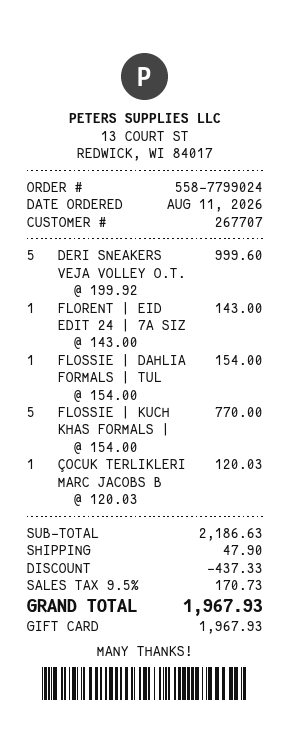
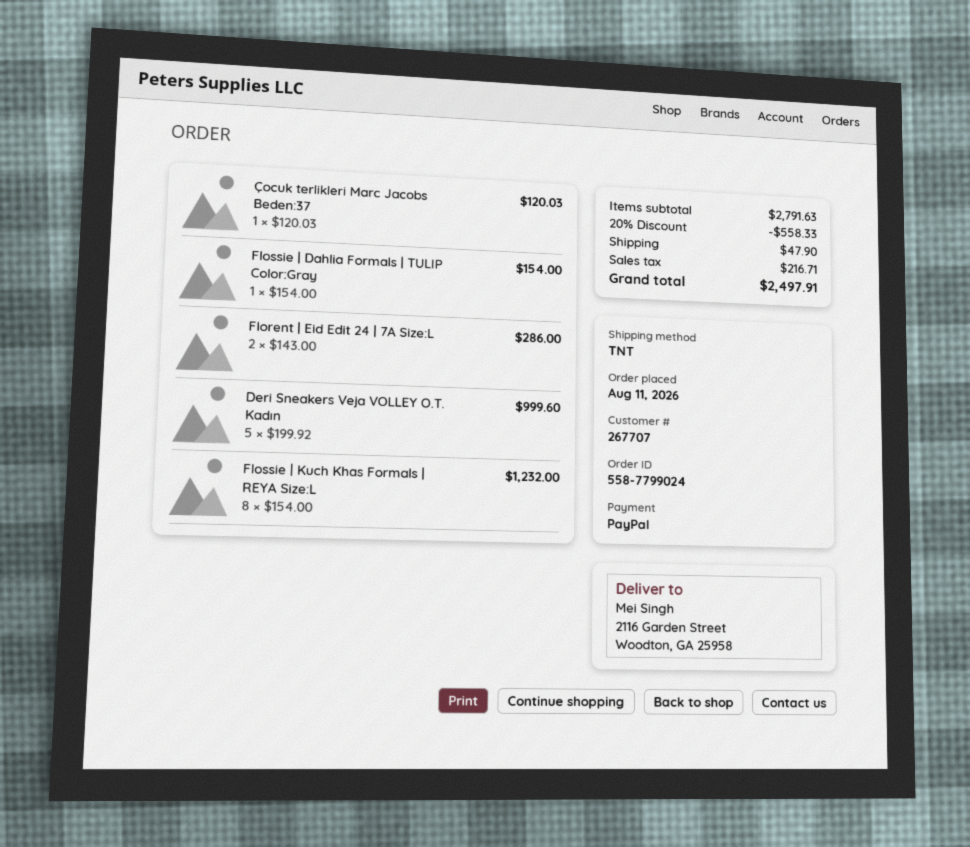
payment method: gift card -> PayPal
FLORENT | EID EDIT 24 | 7A SIZ: 1 x 143.00 = 143.00 -> 2 x 143.00 = 286.00
FLOSSIE | KUCH KHAS FORMALS |: 5 x 154.00 = 770.00 -> 8 x 154.00 = 1232.00
subtotal: 2186.63 -> 2791.63
discount: 437.33 -> 558.33
tax: 170.73 -> 216.71
total: 1967.93 -> 2497.91

